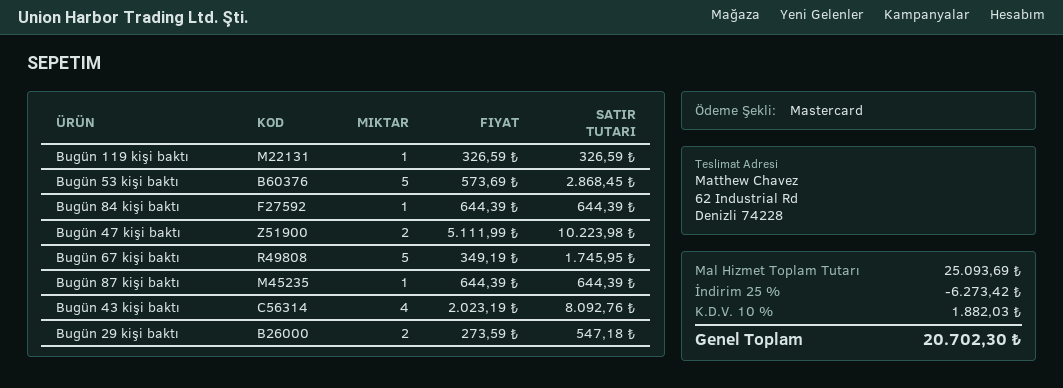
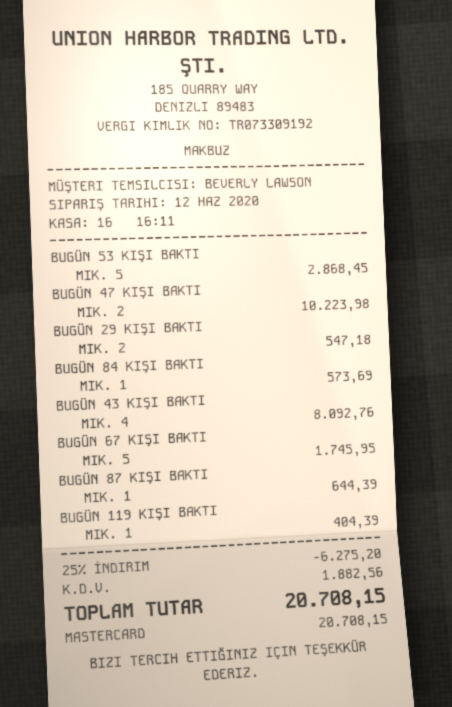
Bugün 119 kişi baktı: 1 for 326.59 -> 1 for 404.39
Bugün 84 kişi baktı: 1 for 644.39 -> 1 for 573.69
discount: 25% = 6273.42 -> 25% = 6275.20
tax: 1882.03 -> 1882.56
total: 20702.30 -> 20708.15

